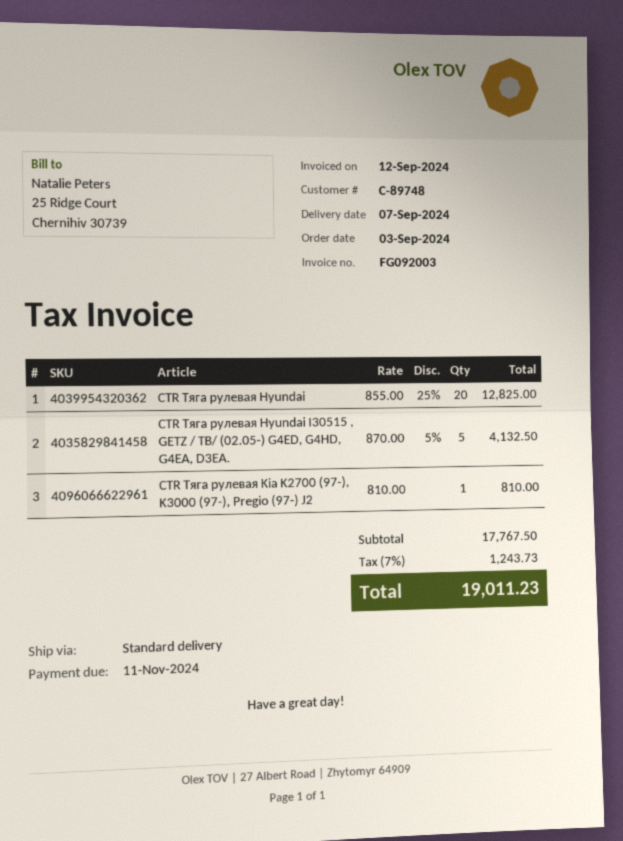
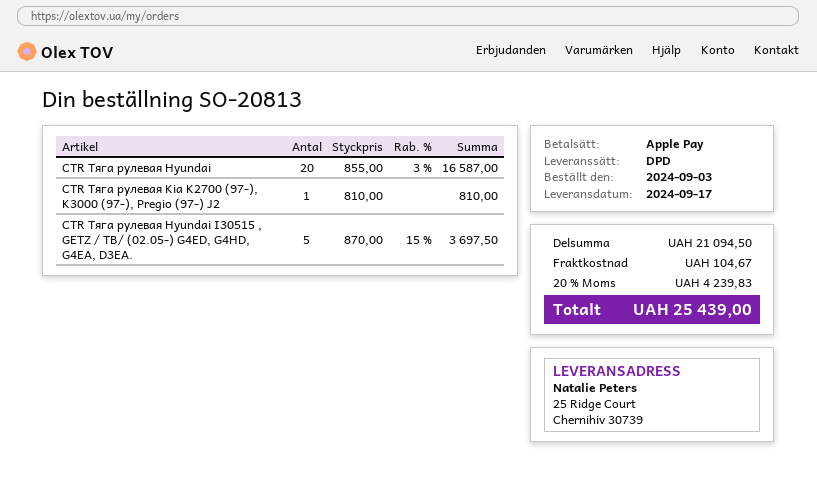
delivery date: 2024-09-07 -> 2024-09-17
shipping method: standard -> DPD
CTR Тяга рулевая Hyundai: 20 x 855.00 - 25% = 12825.00 -> 20 x 855.00 - 3% = 16587.00
CTR Тяга рулевая Hyundai I30515 , GETZ / TB/ (02.05-) G4ED, G4HD, G4EA, D3EA.: 5 x 870.00 - 5% = 4132.50 -> 5 x 870.00 - 15% = 3697.50
subtotal: 17767.50 -> 21094.50
shipping: none -> 104.67
tax: 7% = 1243.73 -> 20% = 4239.83
total: 19011.23 -> 25439.00

